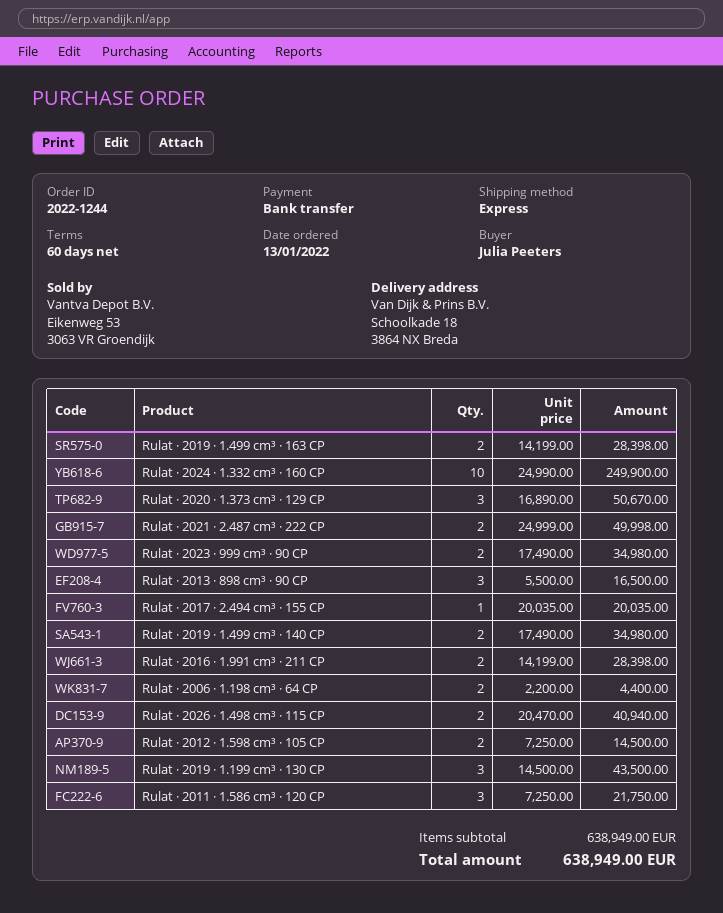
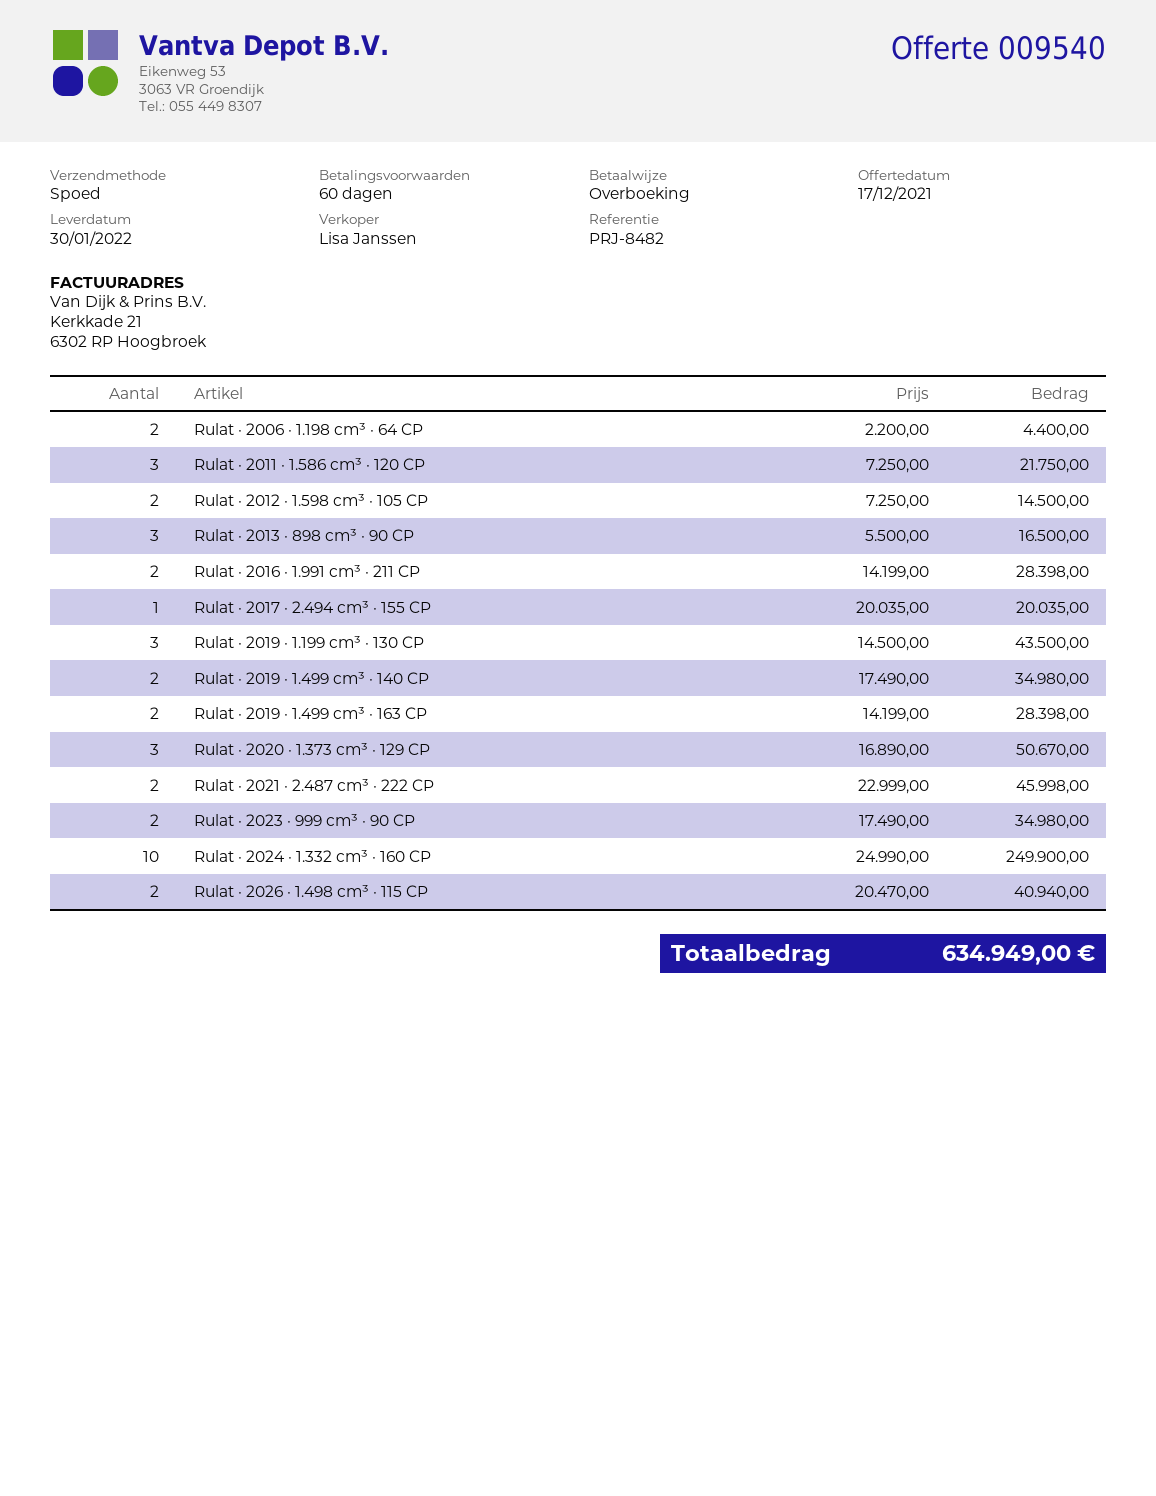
Rulat · 2021 · 2.487 cm³ · 222 CP: 2 x 24999.00 = 49998.00 -> 2 x 22999.00 = 45998.00
total: 638949.00 -> 634949.00

